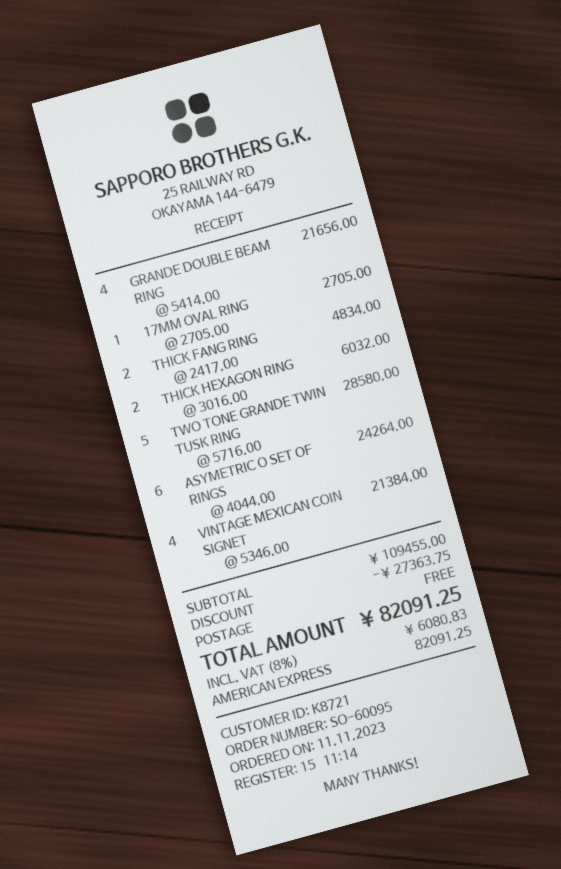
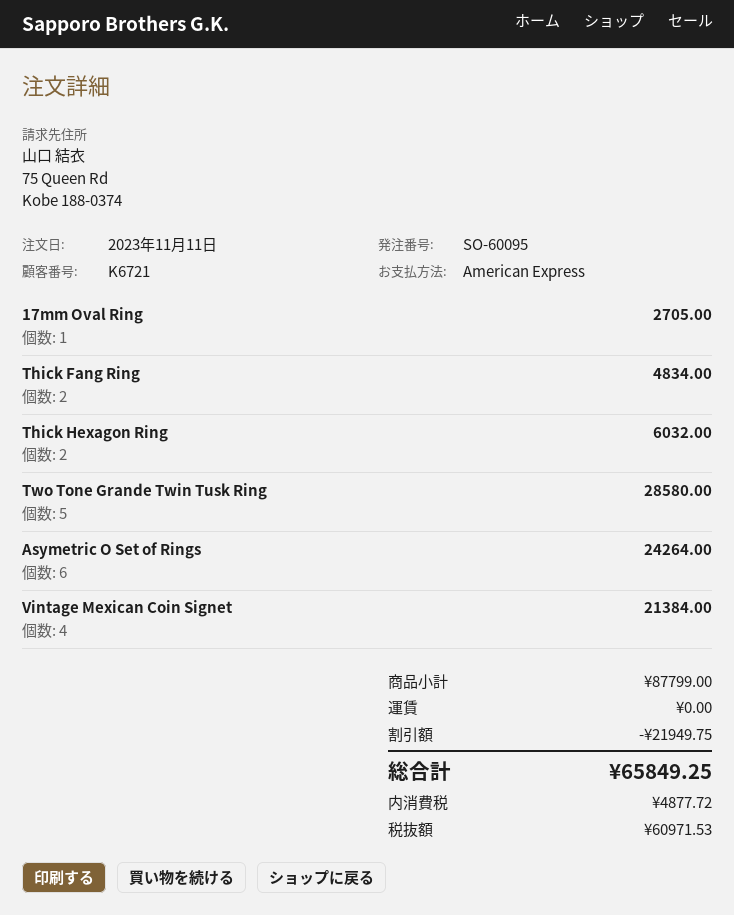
customer number: K8721 -> K6721
GRANDE DOUBLE BEAM RING: 4 for 21656.00 -> none
subtotal: 109455.00 -> 87799.00
discount: 27363.75 -> 21949.75
tax: 6080.83 -> 4877.72
total: 82091.25 -> 65849.25

